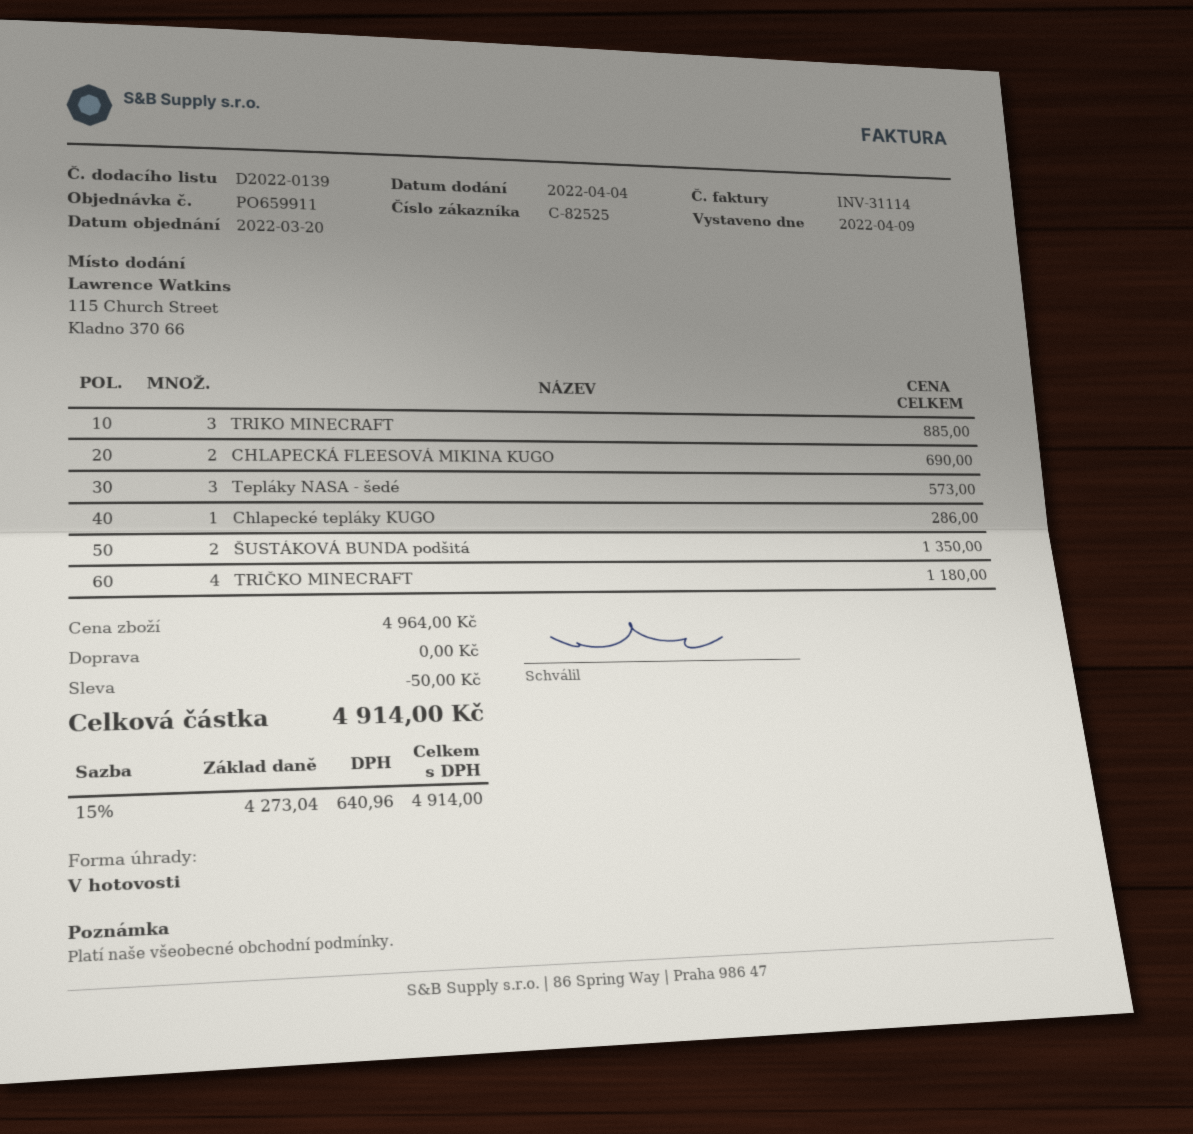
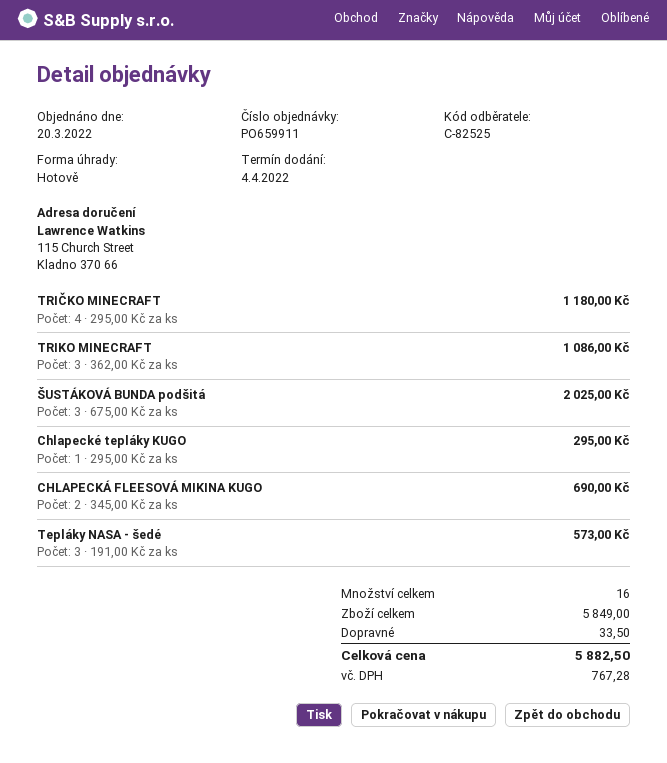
TRIKO MINECRAFT: 3 for 885.00 -> 3 for 1086.00
Chlapecké tepláky KUGO: 1 for 286.00 -> 1 for 295.00
ŠUSTÁKOVÁ BUNDA podšitá: 2 for 1350.00 -> 3 for 2025.00
subtotal: 4964.00 -> 5849.00
discount: 50.00 -> none
shipping: 0.00 -> 33.50
tax: 640.96 -> 767.28
total: 4914.00 -> 5882.50

